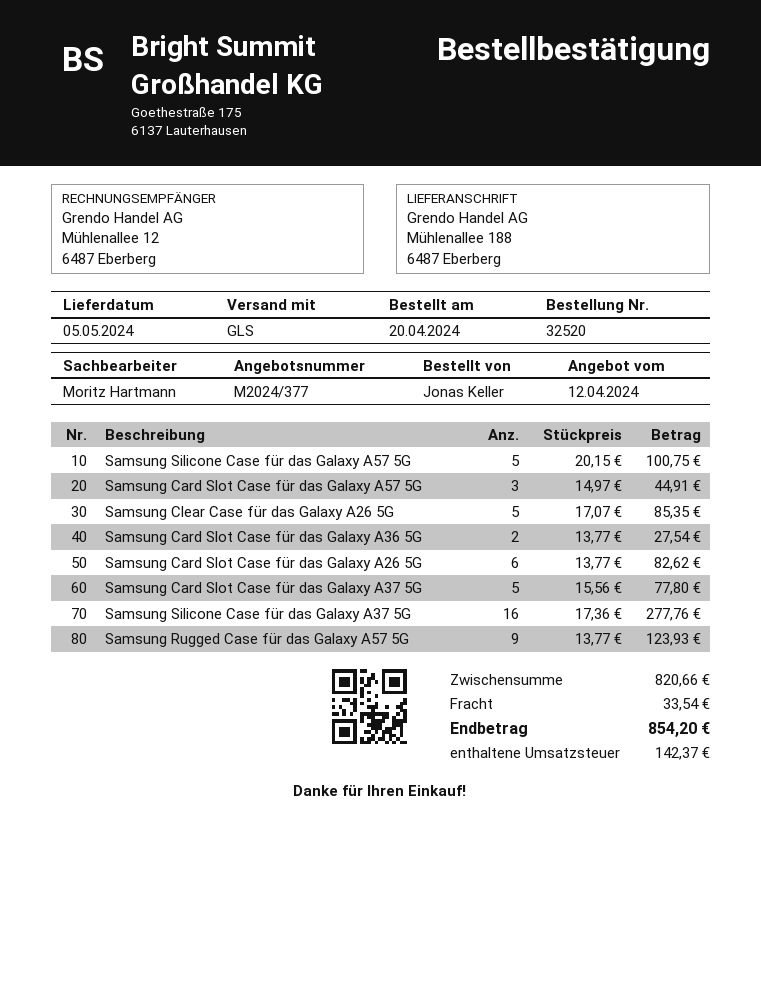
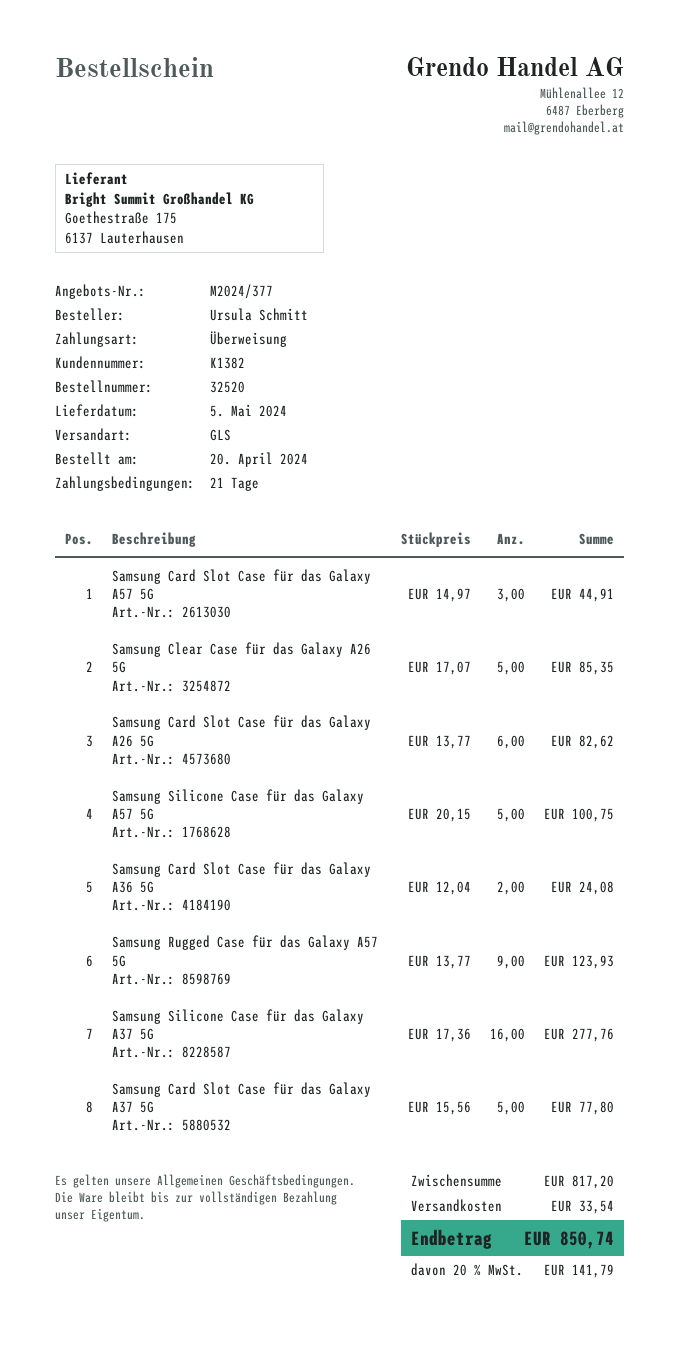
ordered by: Jonas Keller -> Ursula Schmitt
Samsung Card Slot Case für das Galaxy A36 5G: 2 x 13.77 = 27.54 -> 2 x 12.04 = 24.08
subtotal: 820.66 -> 817.20
tax: 142.37 -> 141.79
total: 854.20 -> 850.74

